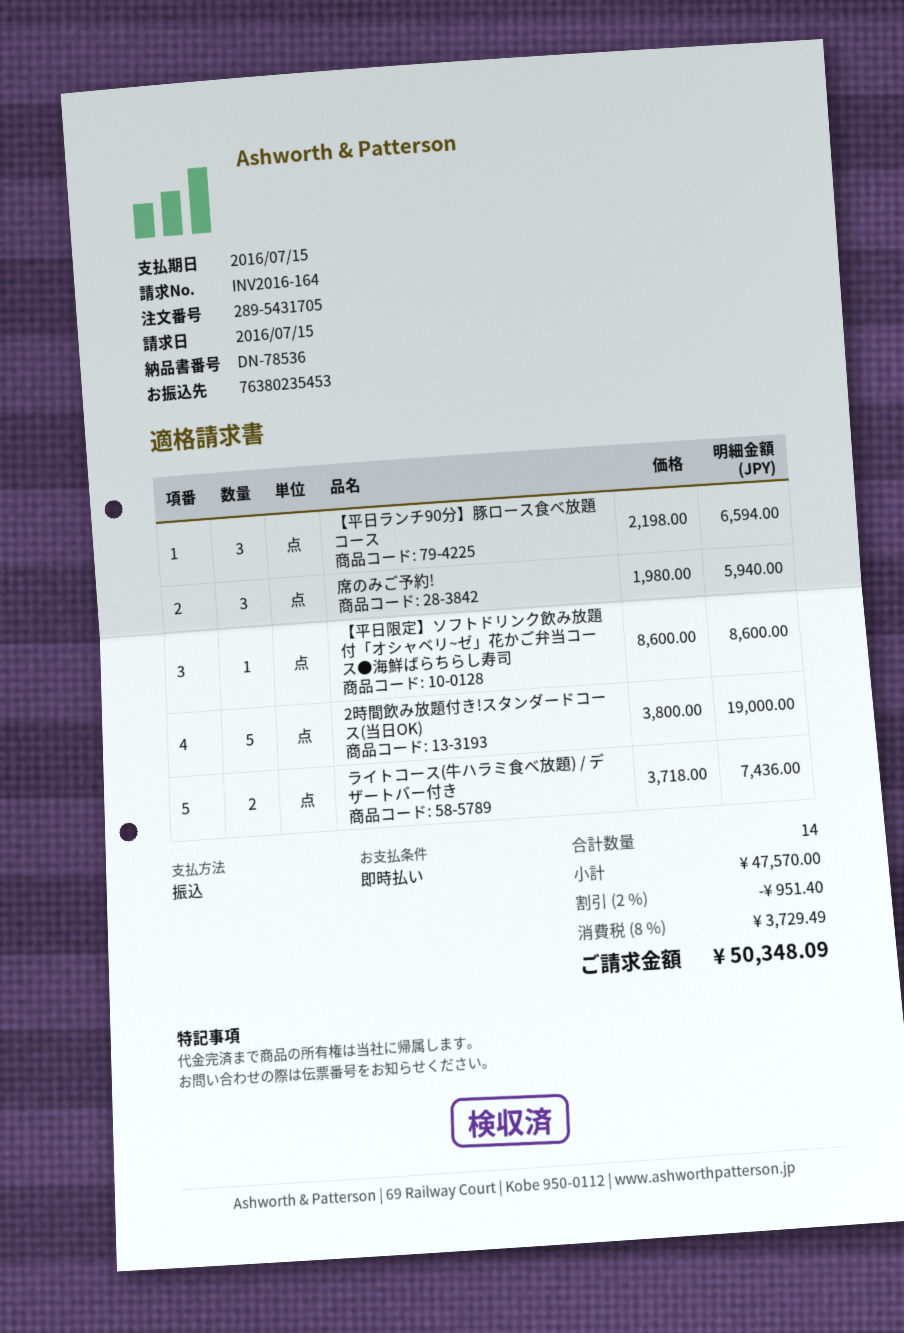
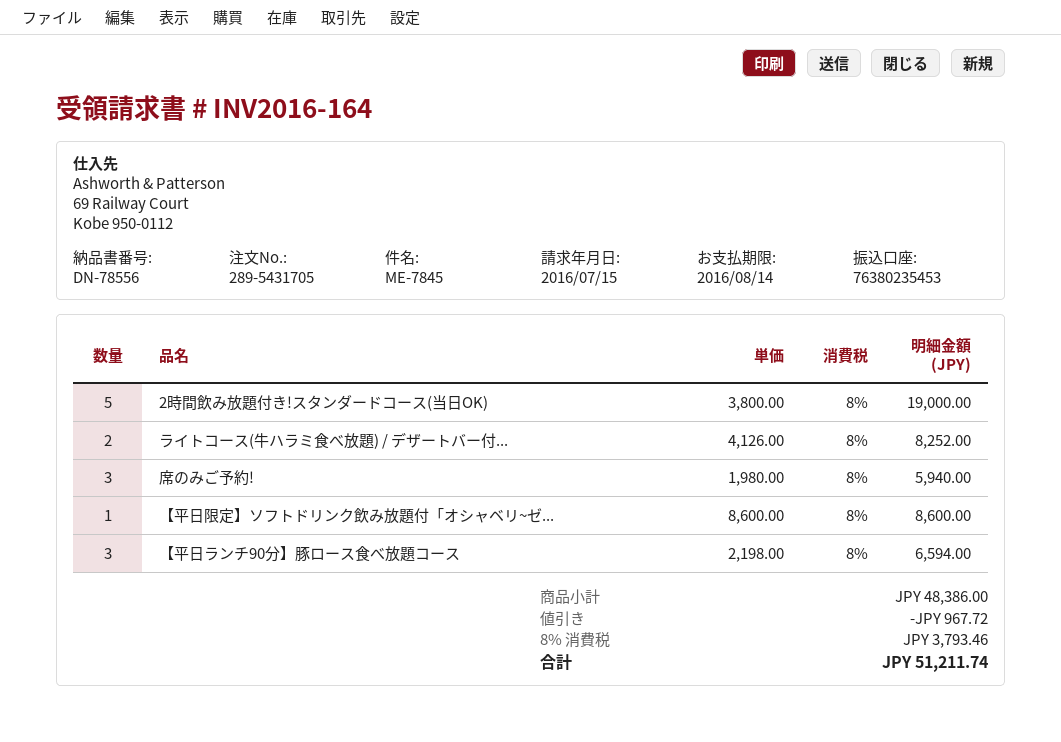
delivery note number: DN-78536 -> DN-78556
due date: 2016-07-15 -> 2016-08-14
ライトコース(牛ハラミ食べ放題) / デザートバー付き: 2 x 3718.00 = 7436.00 -> 2 x 4126.00 = 8252.00
subtotal: 47570.00 -> 48386.00
discount: 951.40 -> 967.72
tax: 8% = 3729.49 -> 8% = 3793.46
total: 50348.09 -> 51211.74

